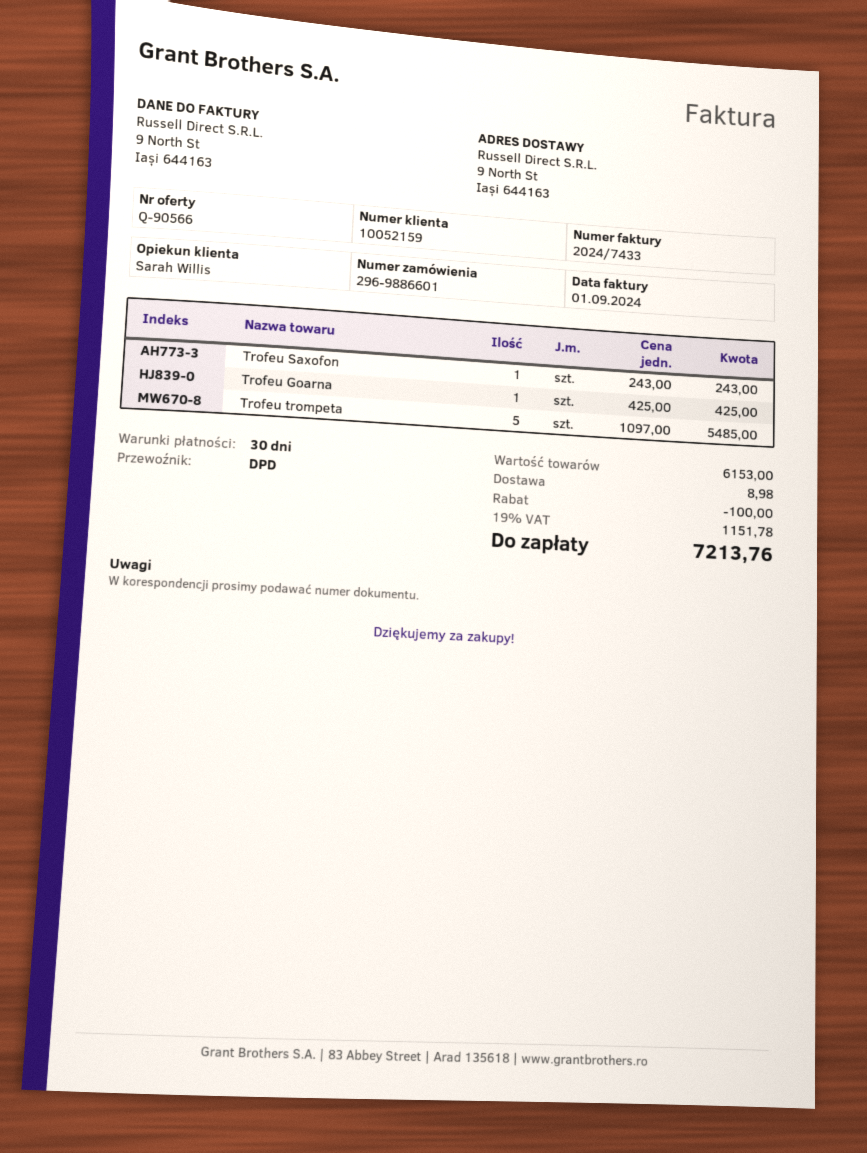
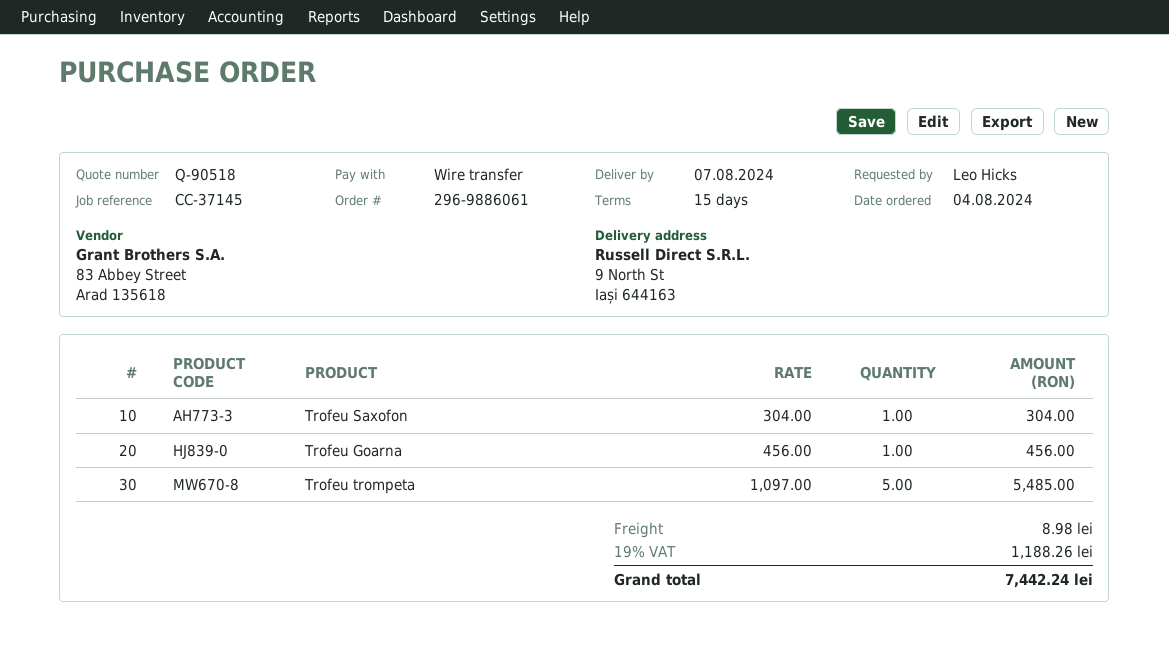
quote number: Q-90566 -> Q-90518
order number: 296-9886601 -> 296-9886061
payment terms: 30 days -> 15 days
Trofeu Saxofon: 1 x 243.00 = 243.00 -> 1 x 304.00 = 304.00
Trofeu Goarna: 1 x 425.00 = 425.00 -> 1 x 456.00 = 456.00
discount: 100.00 -> none
tax: 19% = 1151.78 -> 19% = 1188.26
total: 7213.76 -> 7442.24

